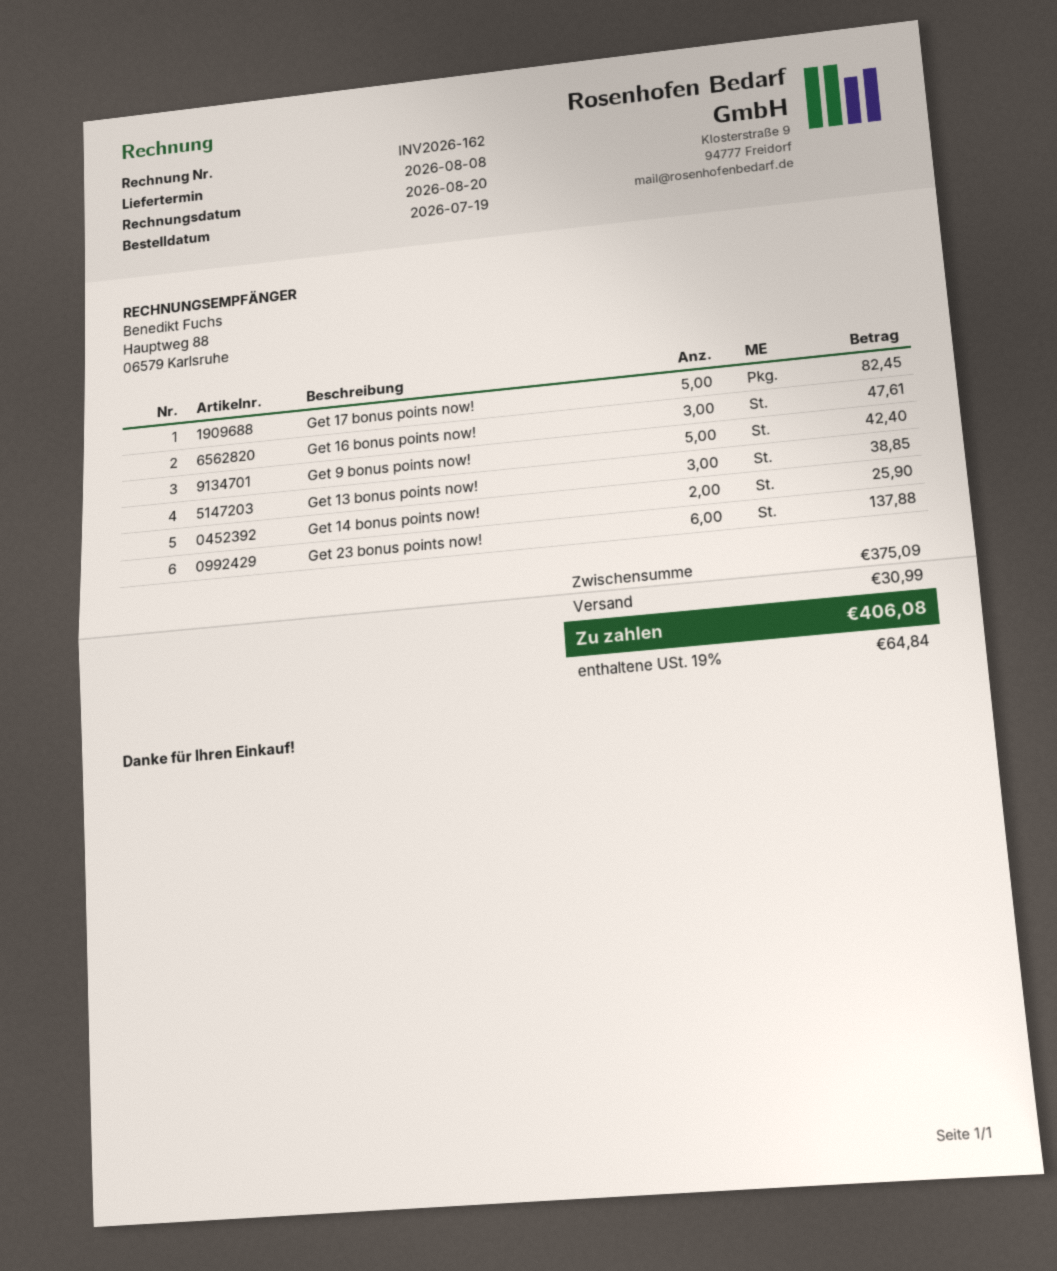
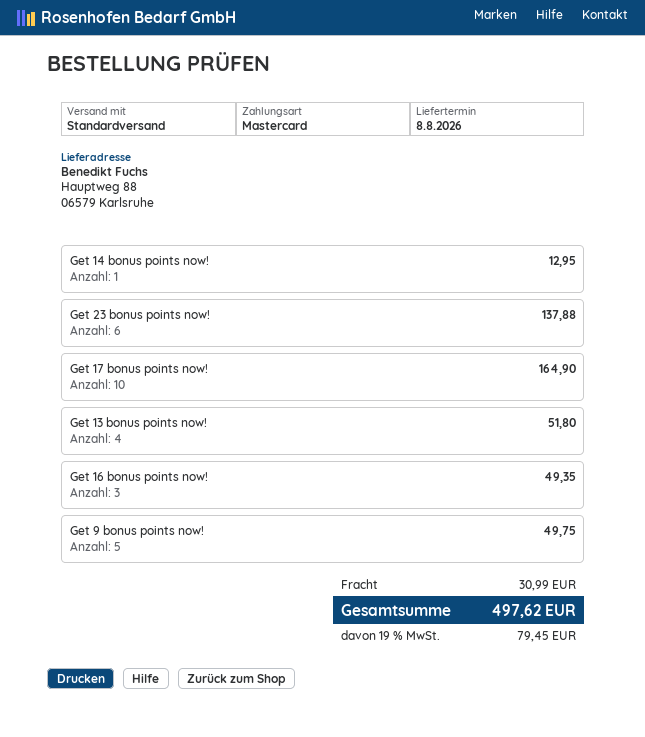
Get 17 bonus points now!: 5 for 82.45 -> 10 for 164.90
Get 16 bonus points now!: 3 for 47.61 -> 3 for 49.35
Get 9 bonus points now!: 5 for 42.40 -> 5 for 49.75
Get 13 bonus points now!: 3 for 38.85 -> 4 for 51.80
Get 14 bonus points now!: 2 for 25.90 -> 1 for 12.95
tax: 19% = 64.84 -> 19% = 79.45
total: 406.08 -> 497.62

